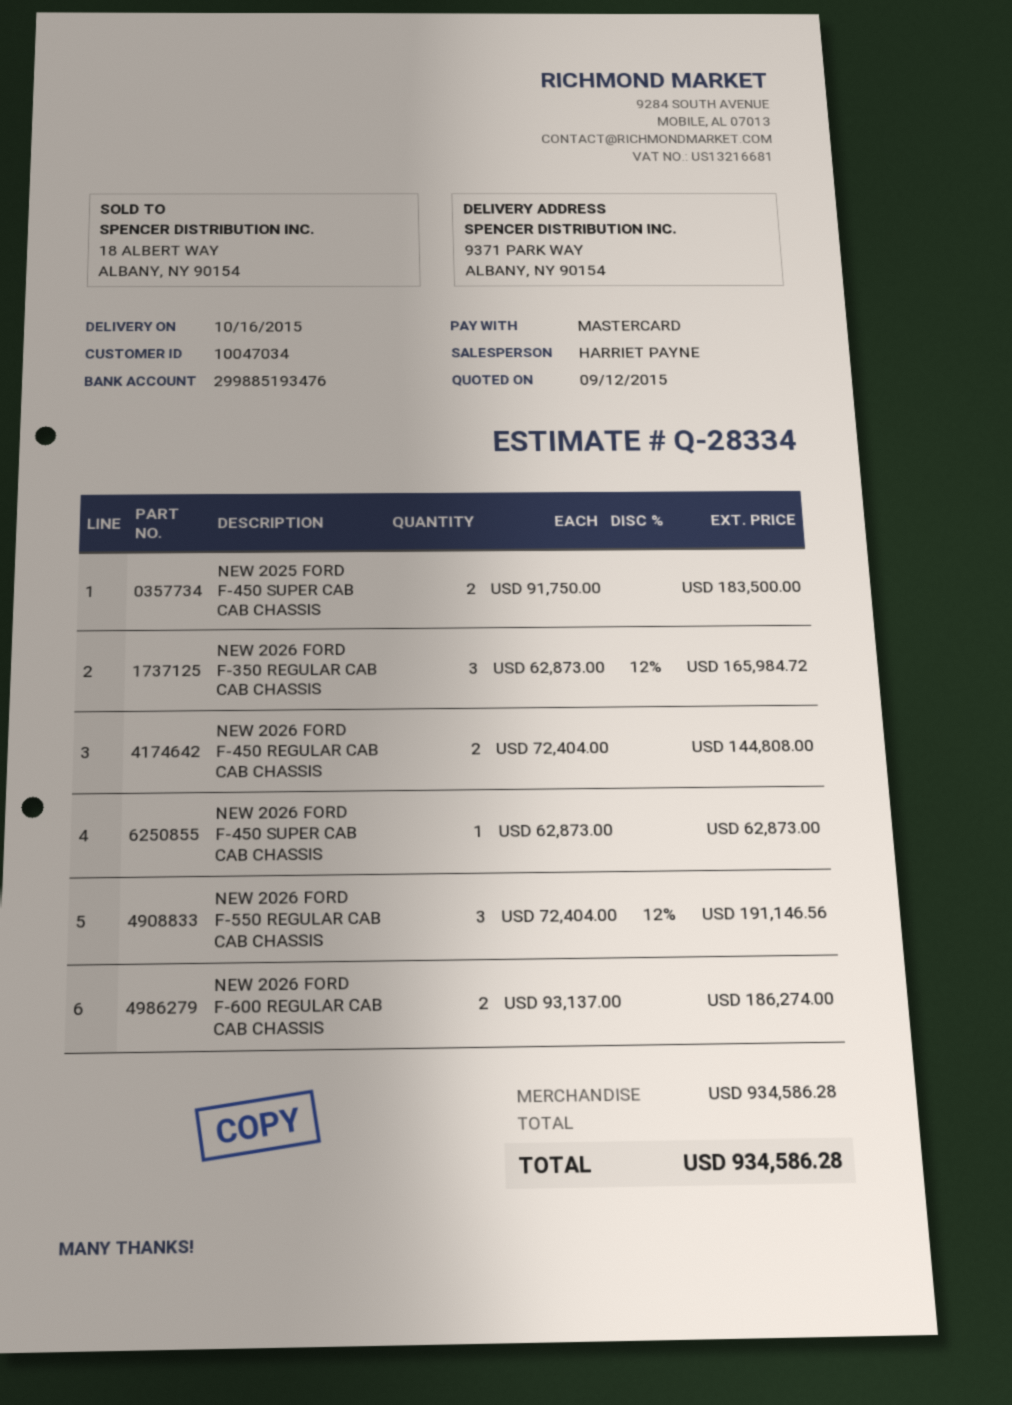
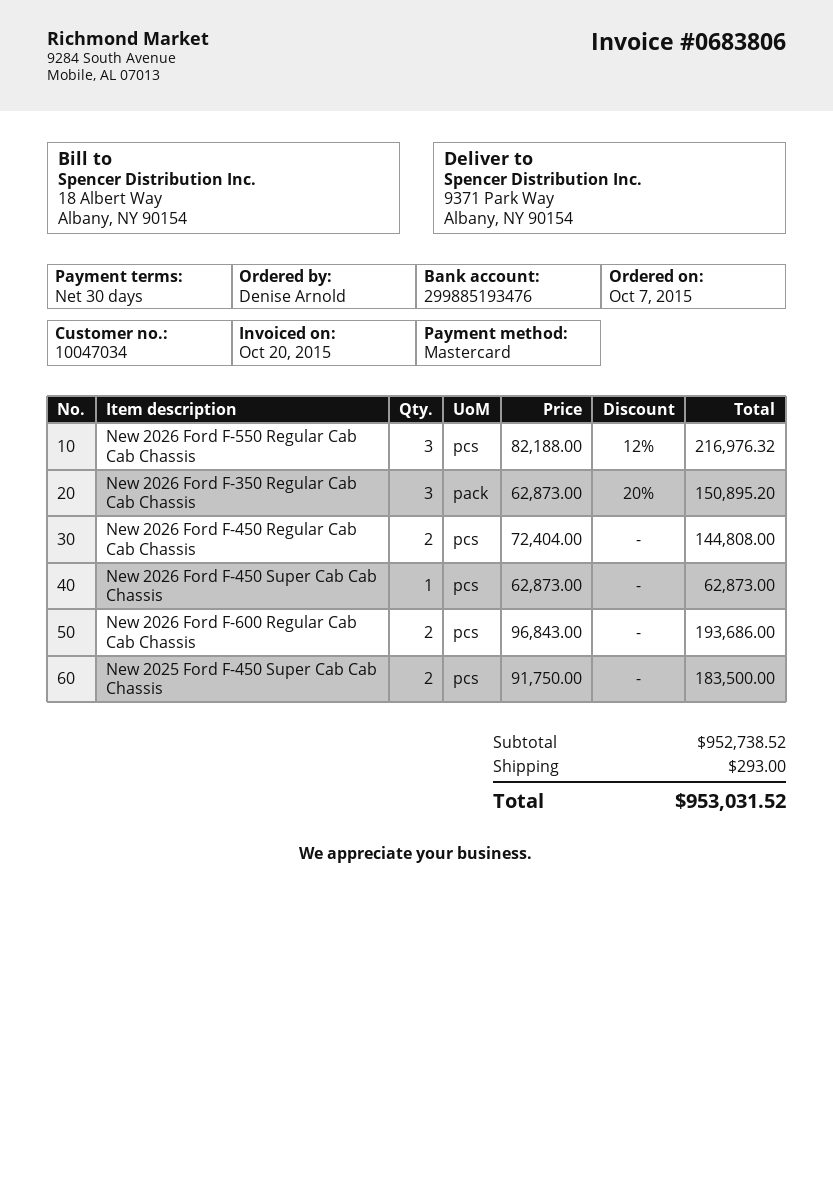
NEW 2026 FORD F-350 REGULAR CAB CAB CHASSIS: 3 x 62873.00 - 12% = 165984.72 -> 3 x 62873.00 - 20% = 150895.20
NEW 2026 FORD F-550 REGULAR CAB CAB CHASSIS: 3 x 72404.00 - 12% = 191146.56 -> 3 x 82188.00 - 12% = 216976.32
NEW 2026 FORD F-600 REGULAR CAB CAB CHASSIS: 2 x 93137.00 = 186274.00 -> 2 x 96843.00 = 193686.00
subtotal: 934586.28 -> 952738.52
shipping: none -> 293.00
total: 934586.28 -> 953031.52

